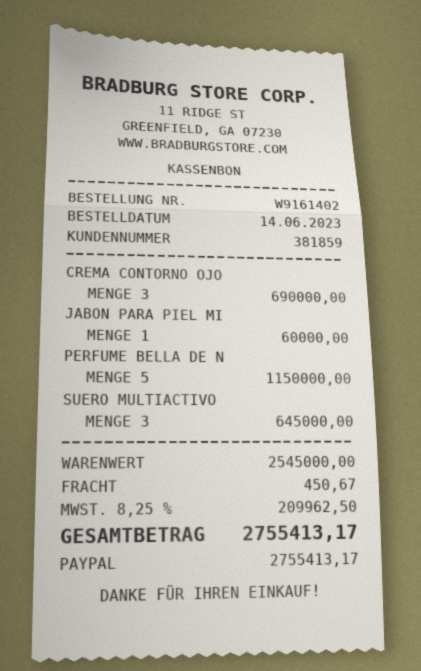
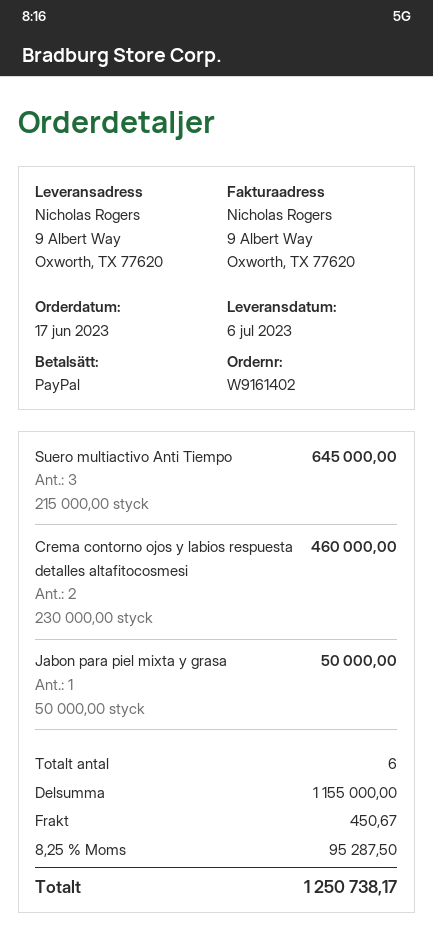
order date: 2023-06-14 -> 2023-06-17
CREMA CONTORNO OJO: 3 for 690000.00 -> 2 for 460000.00
JABON PARA PIEL MI: 1 for 60000.00 -> 1 for 50000.00
PERFUME BELLA DE N: 5 for 1150000.00 -> none
subtotal: 2545000.00 -> 1155000.00
tax: 8.25% = 209962.50 -> 8.25% = 95287.50
total: 2755413.17 -> 1250738.17

